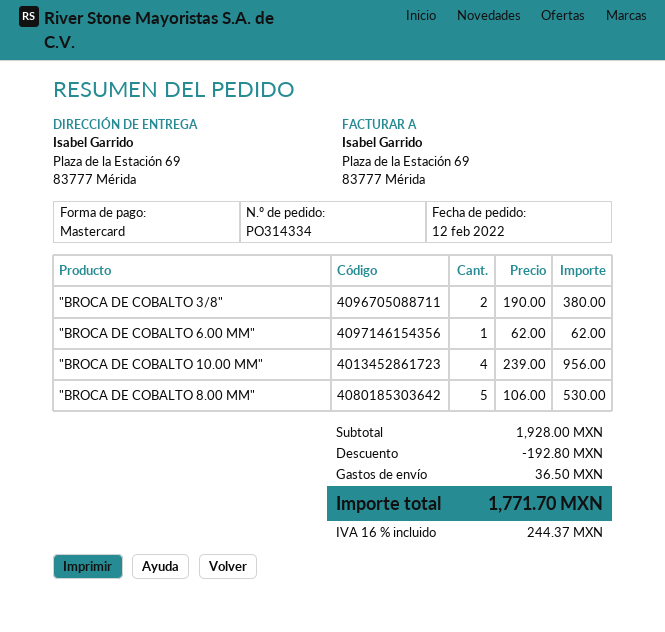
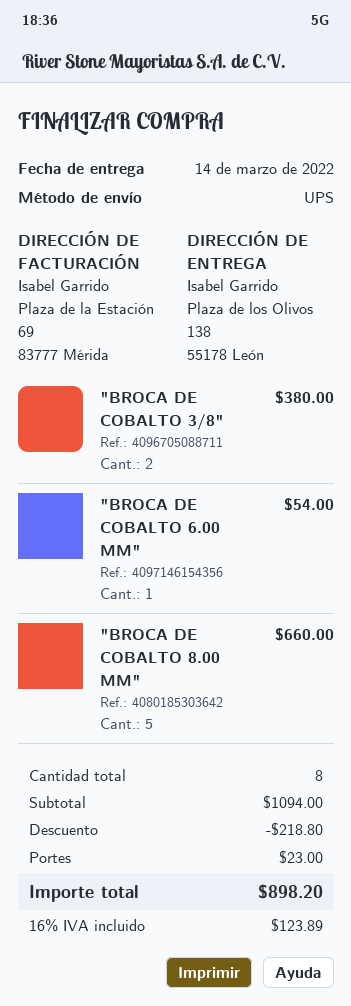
ship to: Plaza de la Estación 69, 83777 Mérida -> Plaza de los Olivos 138, 55178 León
"BROCA DE COBALTO 6.00 MM": 1 for 62.00 -> 1 for 54.00
"BROCA DE COBALTO 10.00 MM": 4 for 956.00 -> none
"BROCA DE COBALTO 8.00 MM": 5 for 530.00 -> 5 for 660.00
subtotal: 1928.00 -> 1094.00
discount: 192.80 -> 218.80
shipping: 36.50 -> 23.00
tax: 16% = 244.37 -> 16% = 123.89
total: 1771.70 -> 898.20

